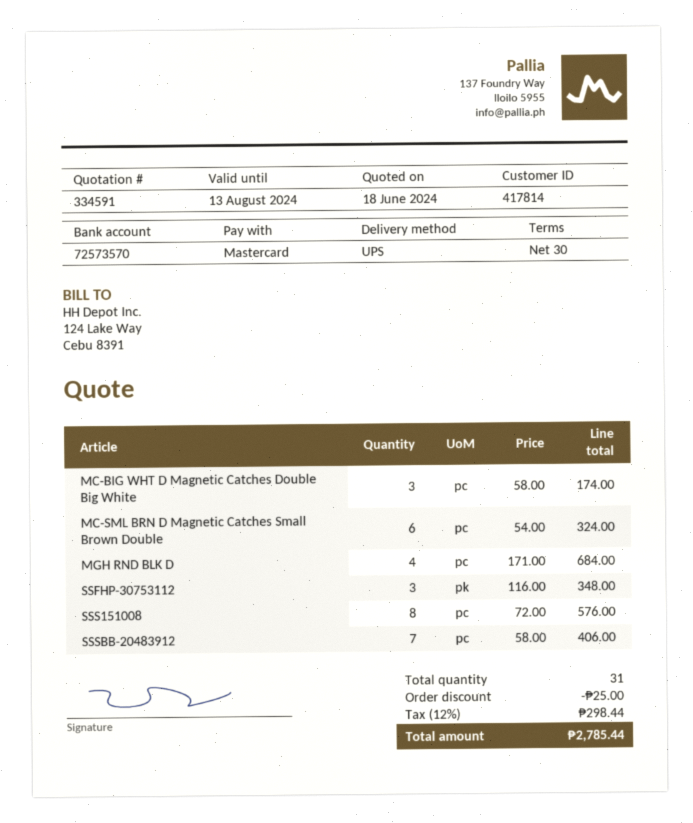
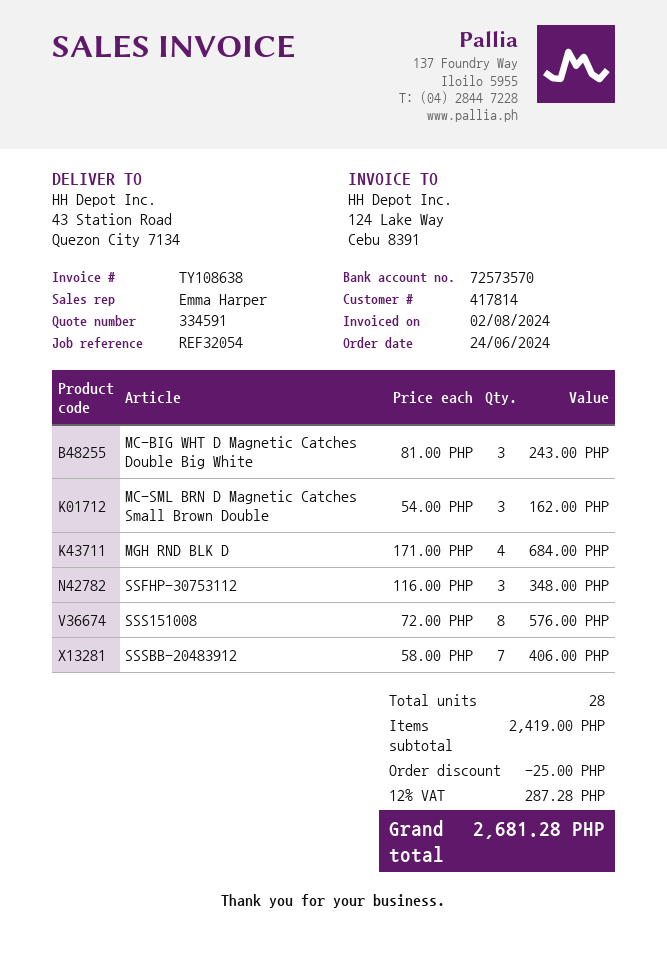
MC-BIG WHT D Magnetic Catches Double Big White: 3 x 58.00 = 174.00 -> 3 x 81.00 = 243.00
MC-SML BRN D Magnetic Catches Small Brown Double: 6 x 54.00 = 324.00 -> 3 x 54.00 = 162.00
total quantity: 31 -> 28
tax: 12% = 298.44 -> 12% = 287.28
total: 2785.44 -> 2681.28

